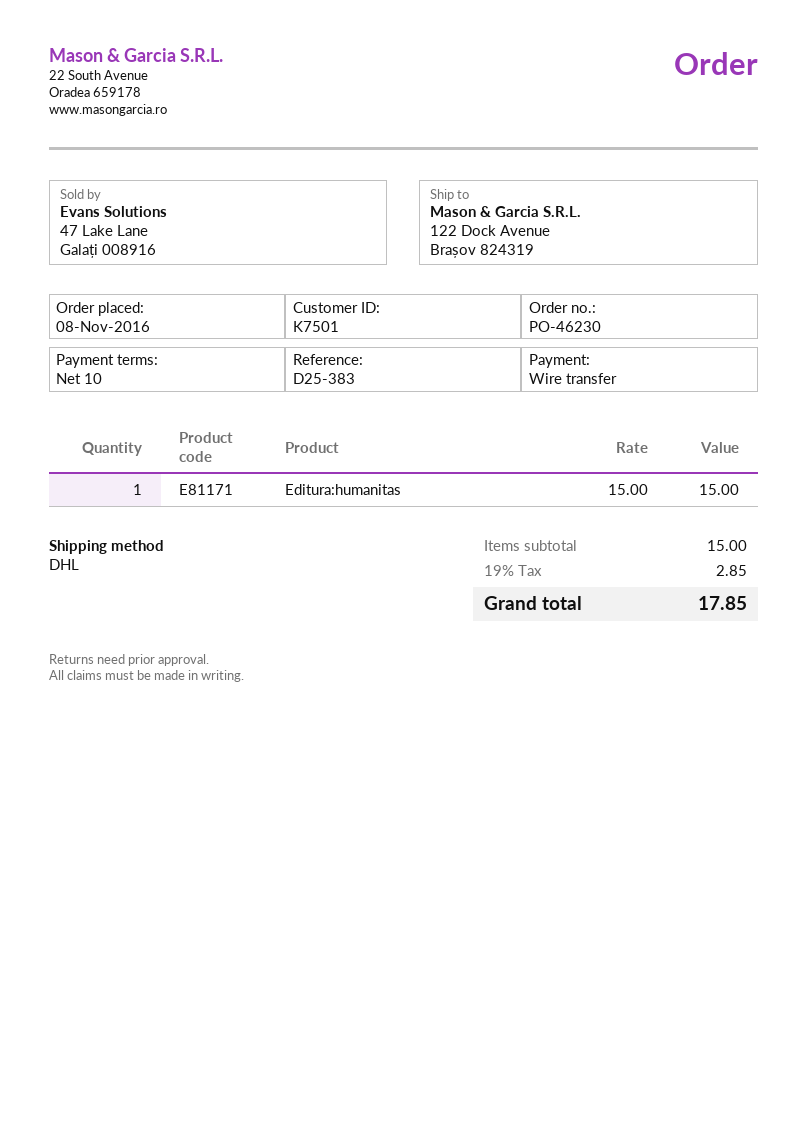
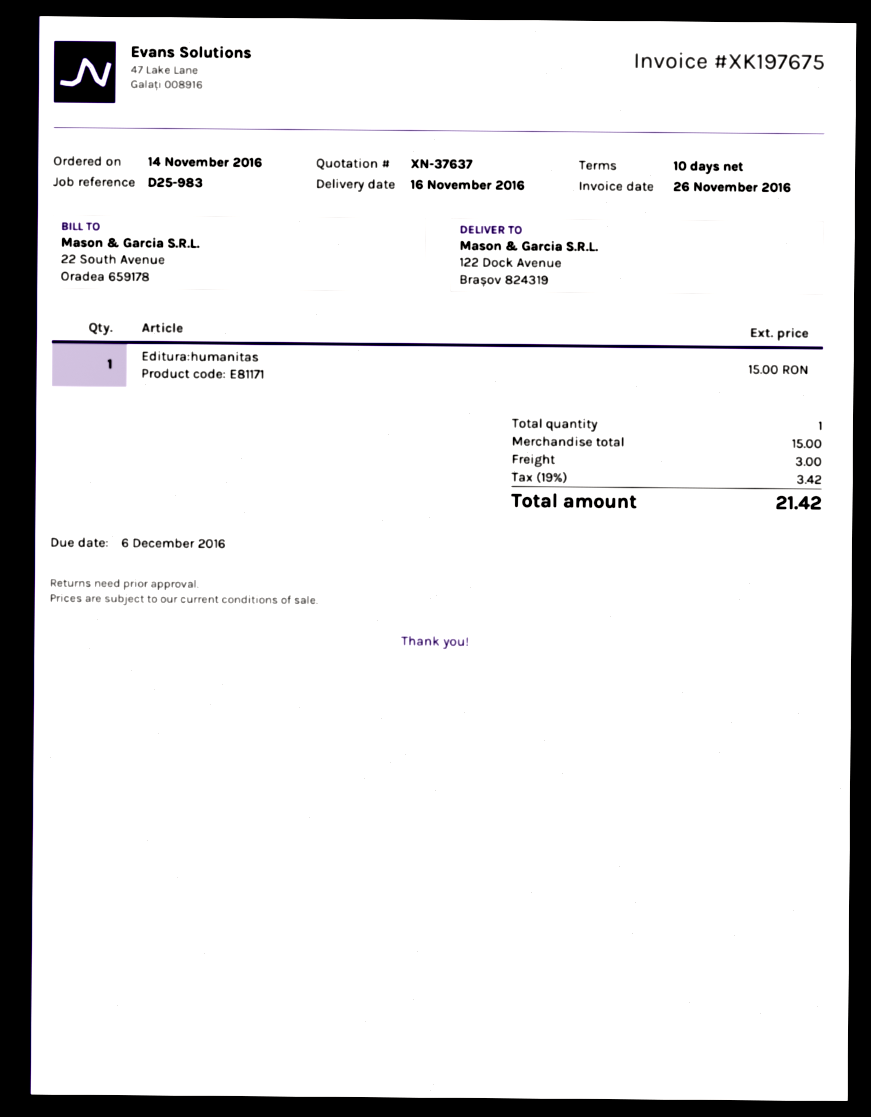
order date: 2016-11-08 -> 2016-11-14
reference: D25-383 -> D25-983
shipping: none -> 3.00
tax: 19% = 2.85 -> 19% = 3.42
total: 17.85 -> 21.42

